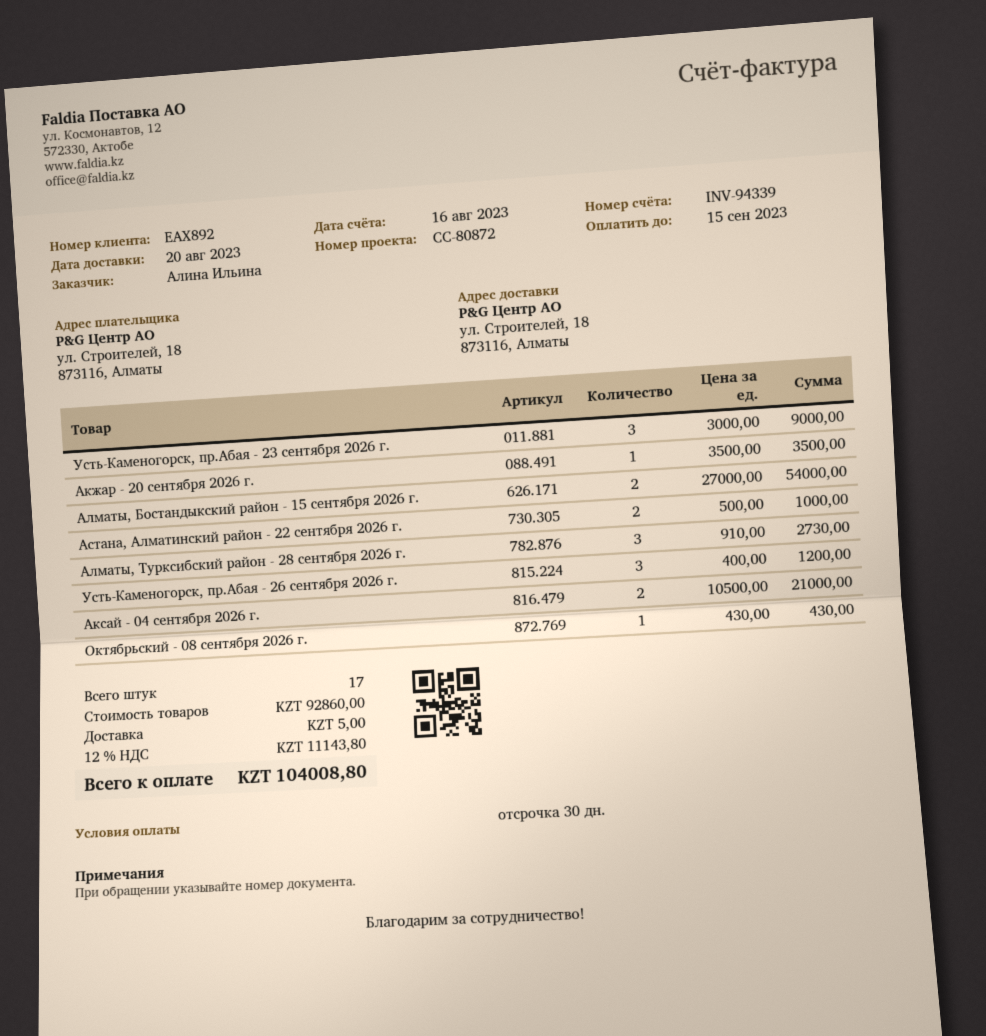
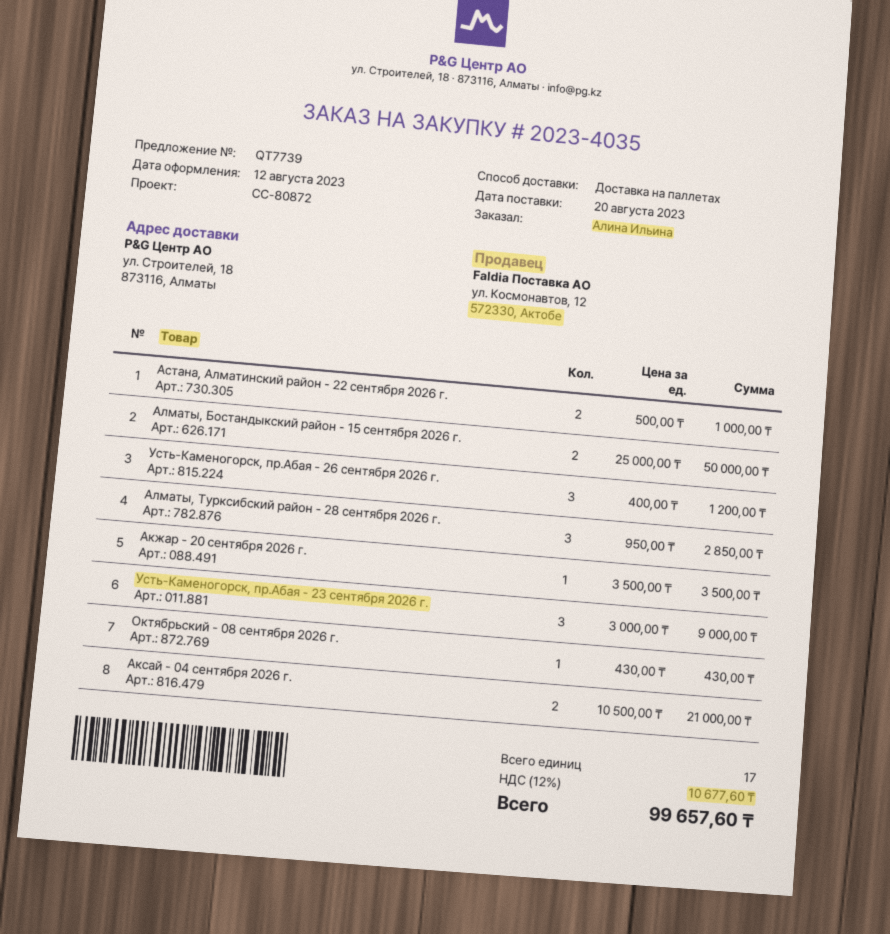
Алматы, Бостандыкский район - 15 сентября 2026 г.: 2 x 27000.00 = 54000.00 -> 2 x 25000.00 = 50000.00
Алматы, Турксибский район - 28 сентября 2026 г.: 3 x 910.00 = 2730.00 -> 3 x 950.00 = 2850.00
shipping: 5.00 -> none
tax: 12% = 11143.80 -> 12% = 10677.60
total: 104008.80 -> 99657.60

